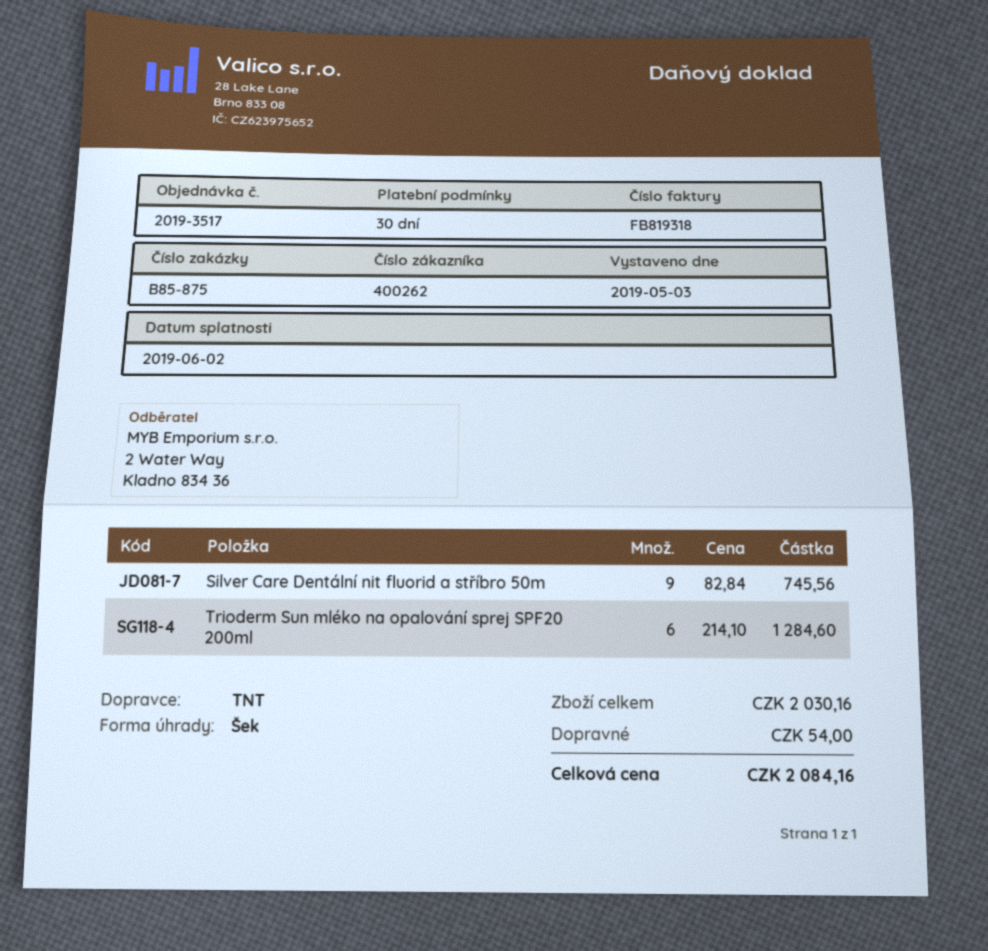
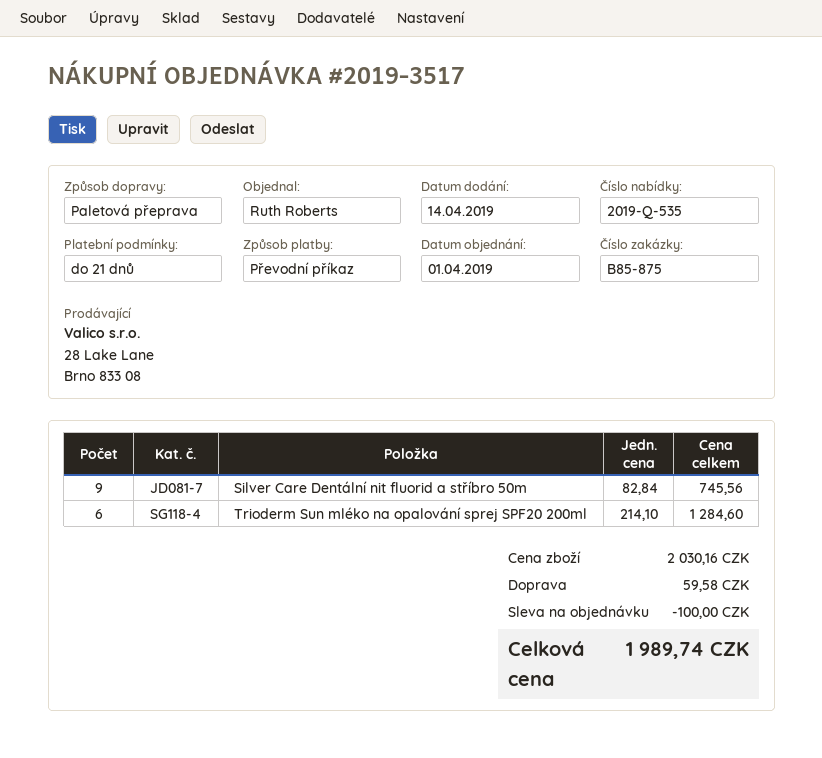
payment terms: 30 days -> 21 days
payment method: cheque -> bank transfer
shipping method: TNT -> pallet freight
discount: none -> 100.00
shipping: 54.00 -> 59.58
total: 2084.16 -> 1989.74

